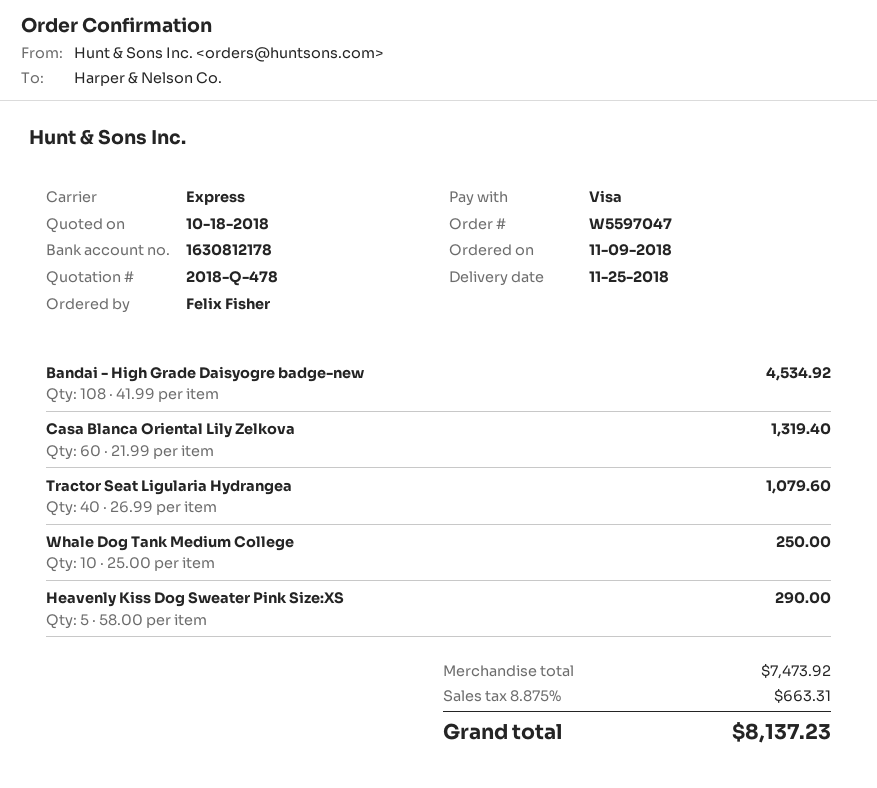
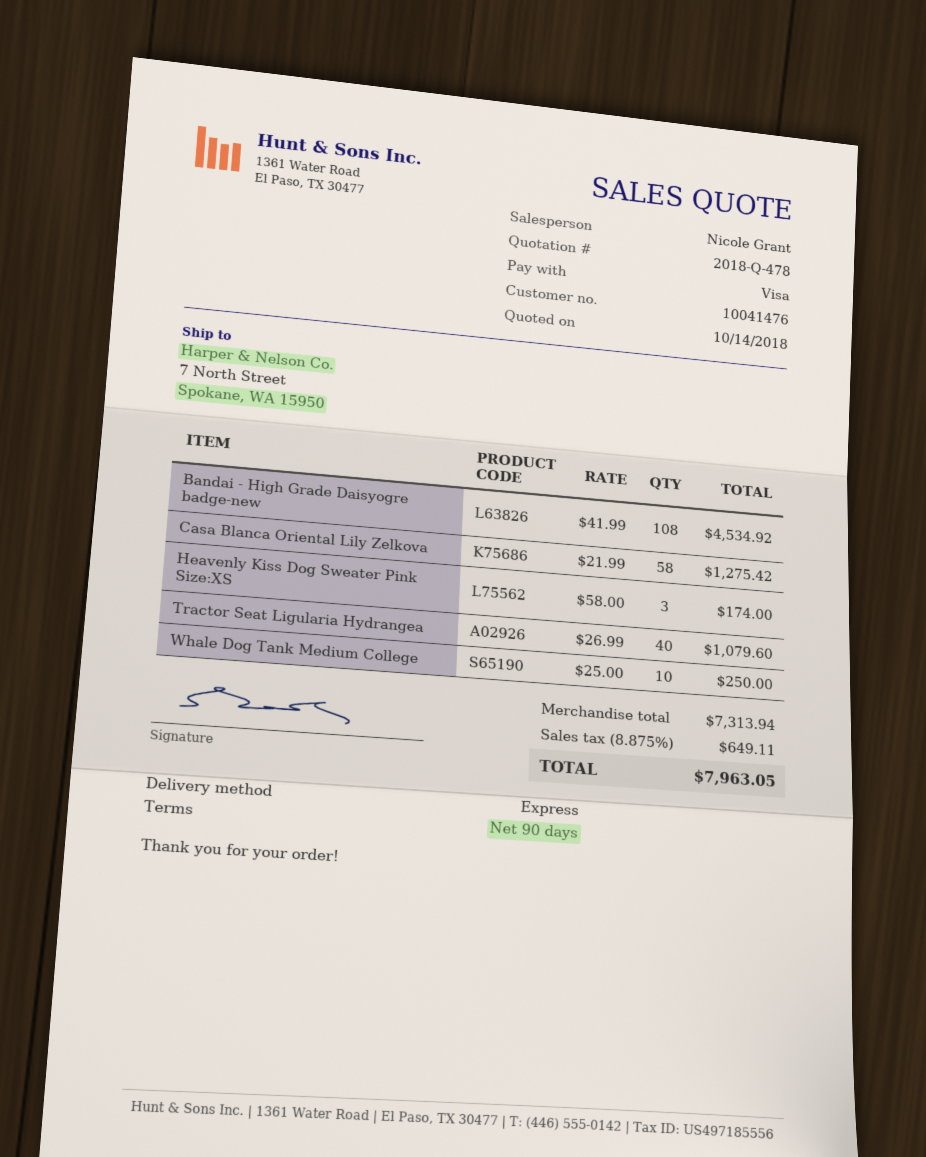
quote date: 2018-10-18 -> 2018-10-14
Casa Blanca Oriental Lily Zelkova: 60 x 21.99 = 1319.40 -> 58 x 21.99 = 1275.42
Heavenly Kiss Dog Sweater Pink Size:XS: 5 x 58.00 = 290.00 -> 3 x 58.00 = 174.00
subtotal: 7473.92 -> 7313.94
tax: 8.875% = 663.31 -> 8.875% = 649.11
total: 8137.23 -> 7963.05

